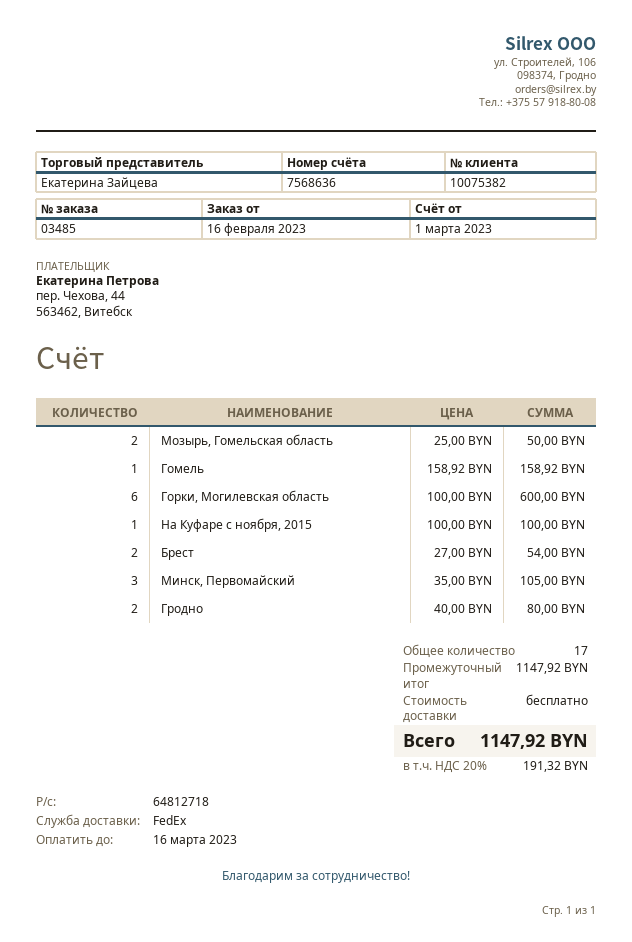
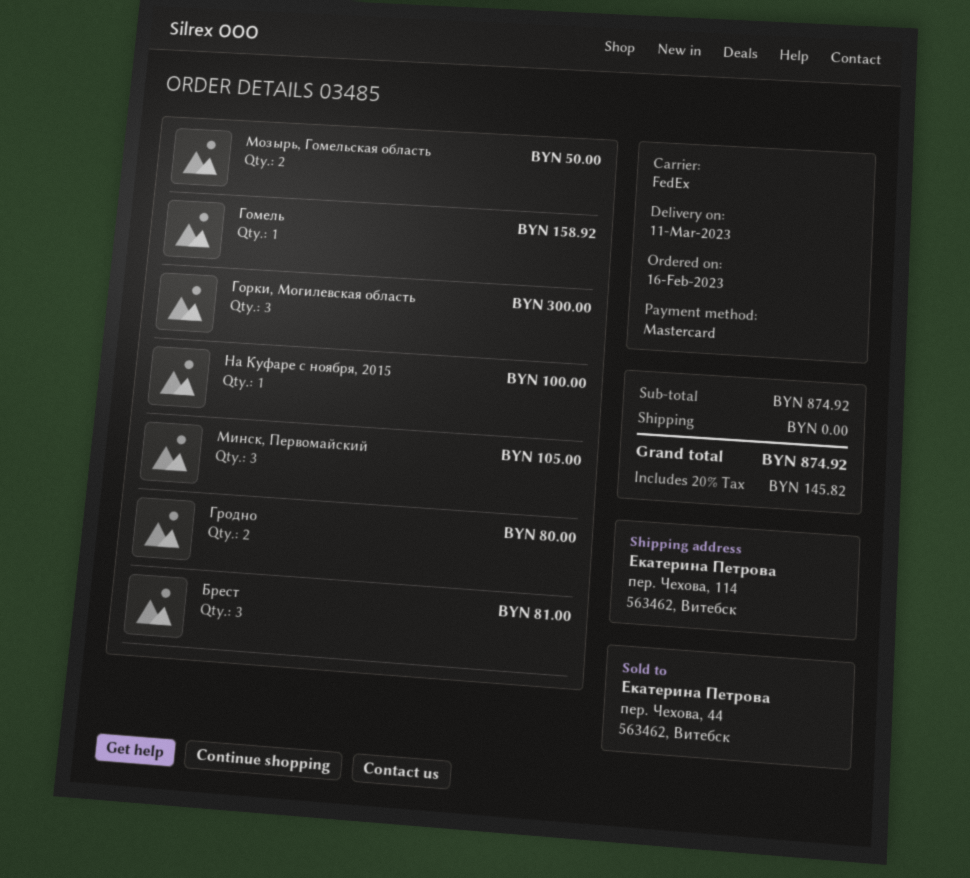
Горки, Могилевская область: 6 for 600.00 -> 3 for 300.00
Брест: 2 for 54.00 -> 3 for 81.00
subtotal: 1147.92 -> 874.92
tax: 20% = 191.32 -> 20% = 145.82
total: 1147.92 -> 874.92

